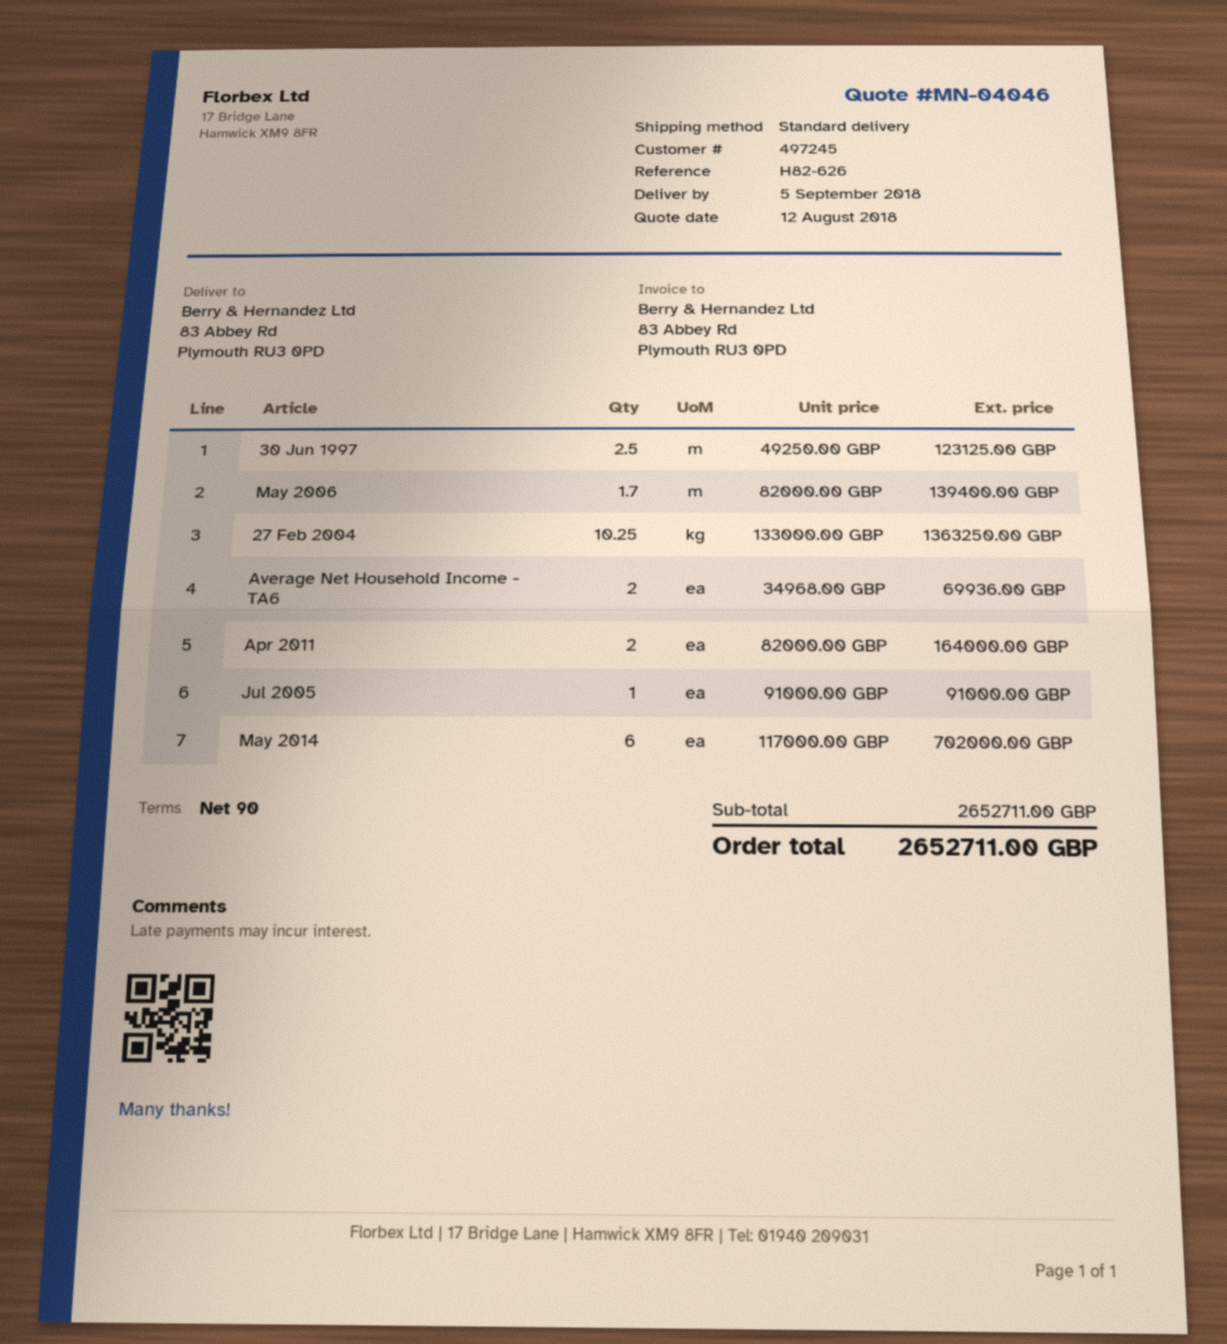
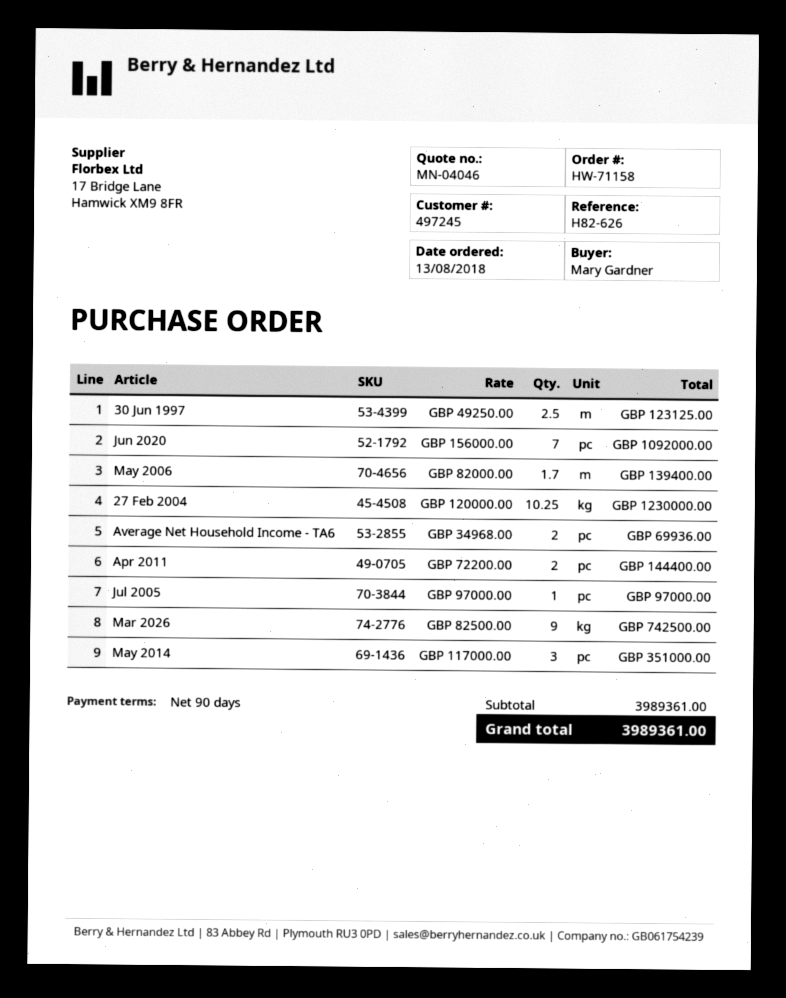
27 Feb 2004: 10.25 x 133000.00 = 1363250.00 -> 10.25 x 120000.00 = 1230000.00
Apr 2011: 2 x 82000.00 = 164000.00 -> 2 x 72200.00 = 144400.00
Jul 2005: 1 x 91000.00 = 91000.00 -> 1 x 97000.00 = 97000.00
May 2014: 6 x 117000.00 = 702000.00 -> 3 x 117000.00 = 351000.00
Jun 2020: none -> 7 x 156000.00 = 1092000.00
Mar 2026: none -> 9 x 82500.00 = 742500.00
subtotal: 2652711.00 -> 3989361.00
total: 2652711.00 -> 3989361.00

